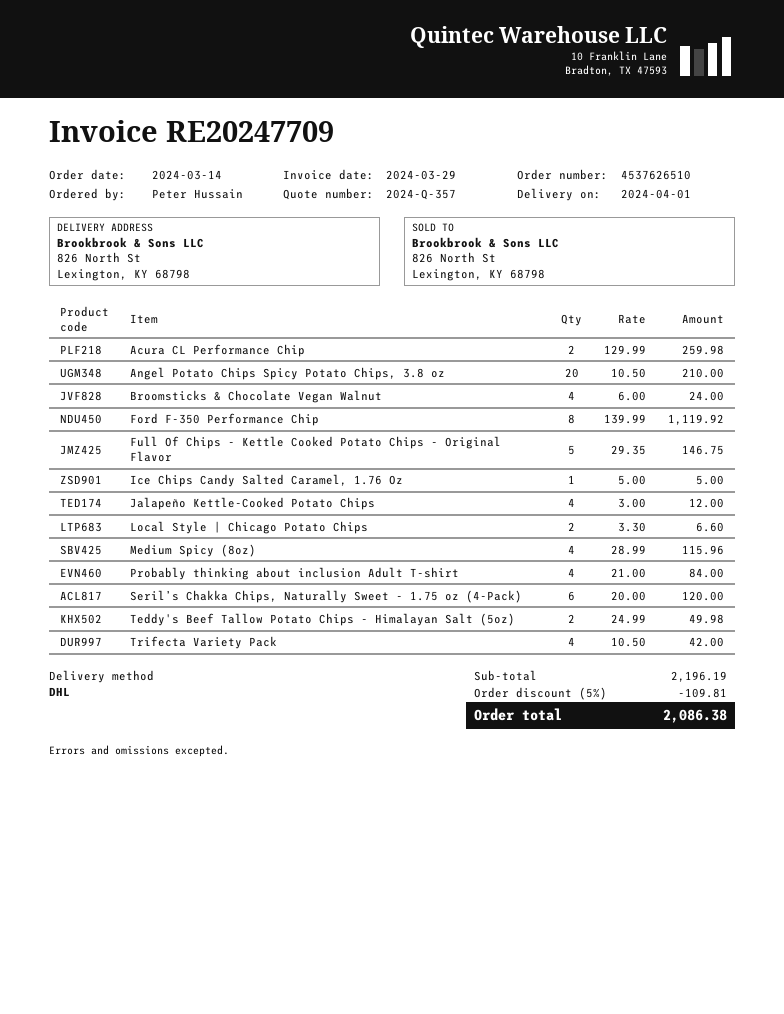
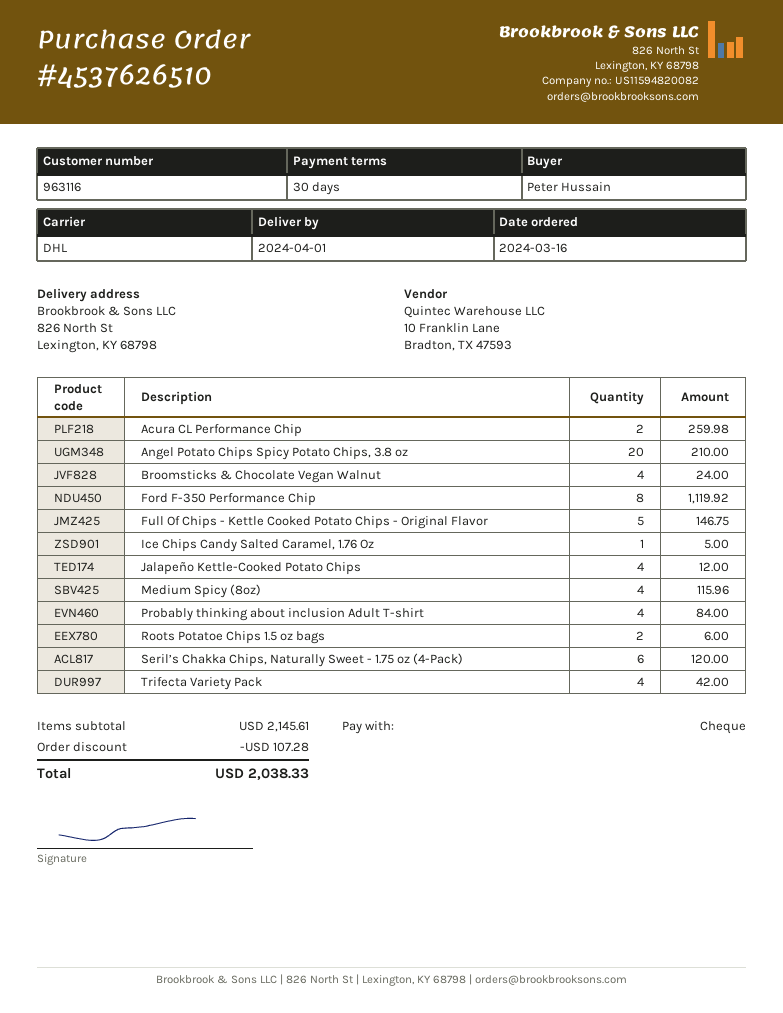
order date: 2024-03-14 -> 2024-03-16
Local Style | Chicago Potato Chips: 2 for 6.60 -> none
Teddy's Beef Tallow Potato Chips - Himalayan Salt (5oz): 2 for 49.98 -> none
Roots Potatoe Chips 1.5 oz bags: none -> 2 for 6.00
subtotal: 2196.19 -> 2145.61
discount: 109.81 -> 107.28
total: 2086.38 -> 2038.33

